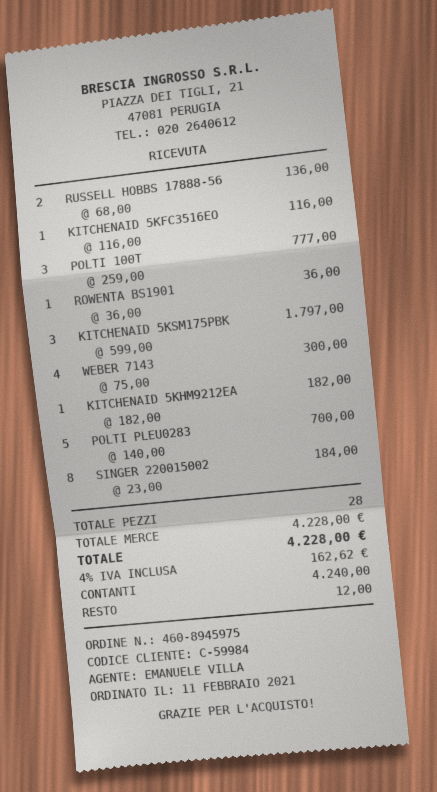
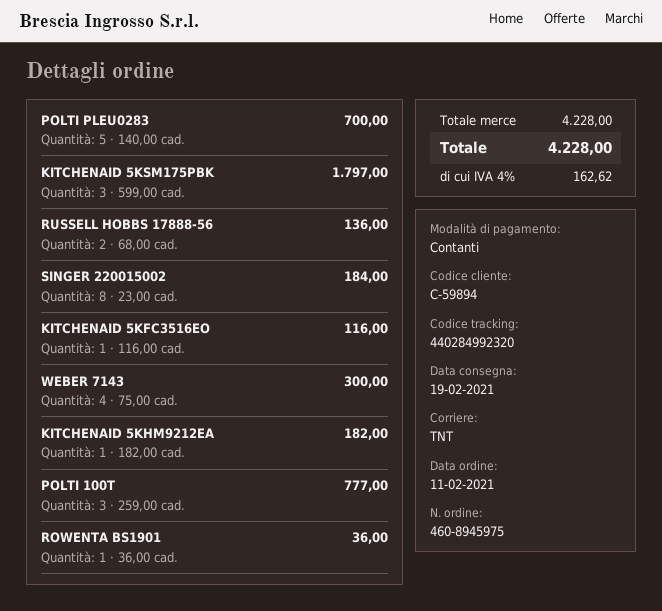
customer number: C-59984 -> C-59894

